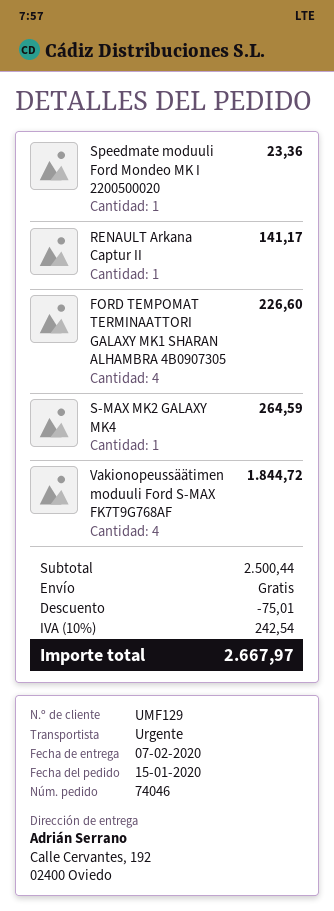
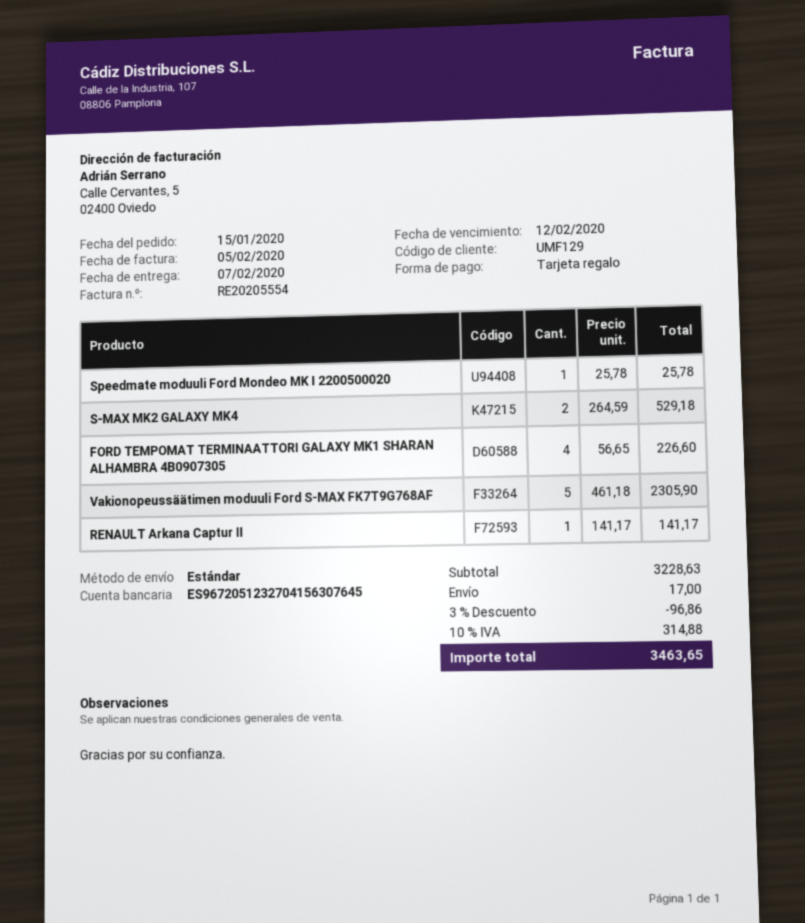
shipping method: express -> standard
Speedmate moduuli Ford Mondeo MK I 2200500020: 1 for 23.36 -> 1 for 25.78
S-MAX MK2 GALAXY MK4: 1 for 264.59 -> 2 for 529.18
Vakionopeussäätimen moduuli Ford S-MAX FK7T9G768AF: 4 for 1844.72 -> 5 for 2305.90
subtotal: 2500.44 -> 3228.63
discount: 75.01 -> 96.86
shipping: 0.00 -> 17.00
tax: 10% = 242.54 -> 10% = 314.88
total: 2667.97 -> 3463.65

